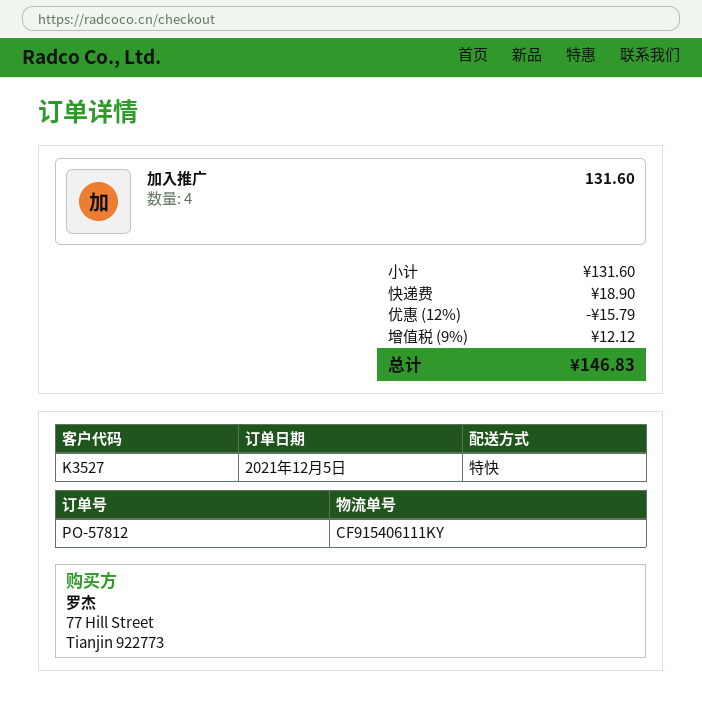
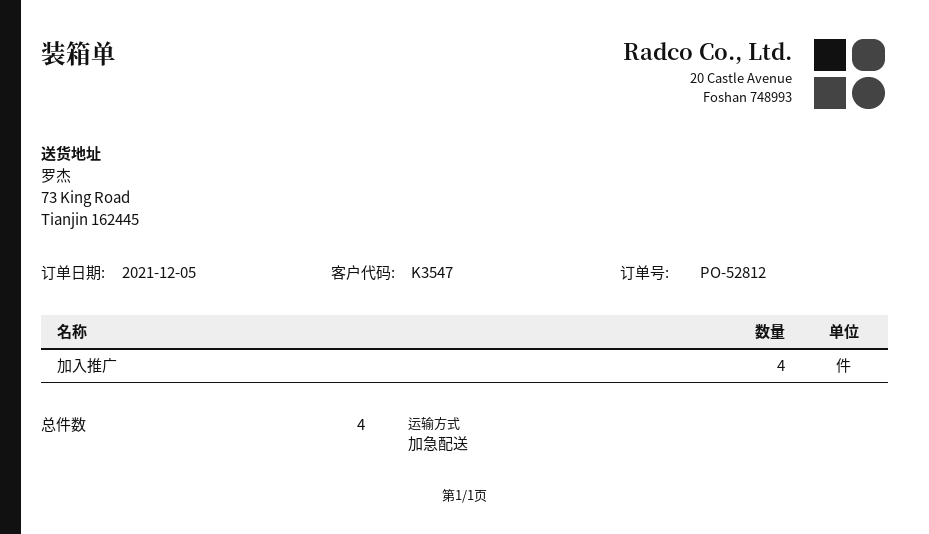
order number: PO-57812 -> PO-52812
customer number: K3527 -> K3547

